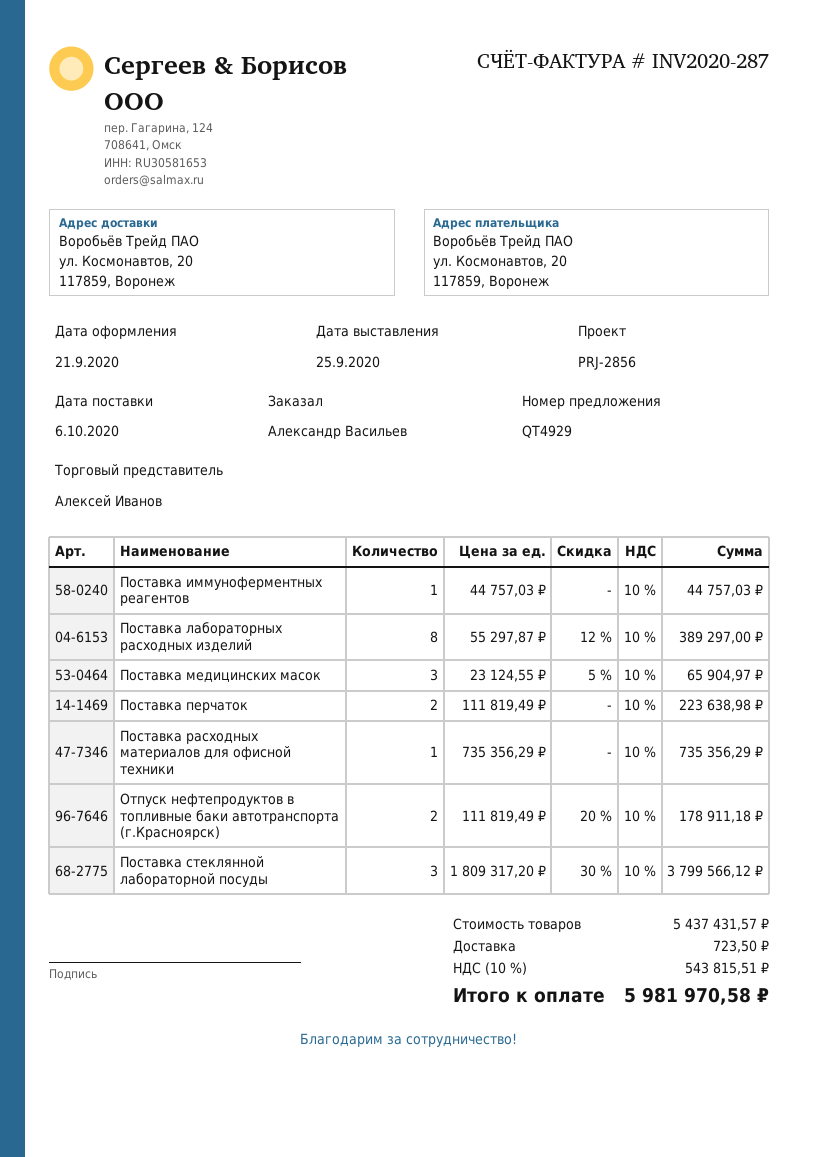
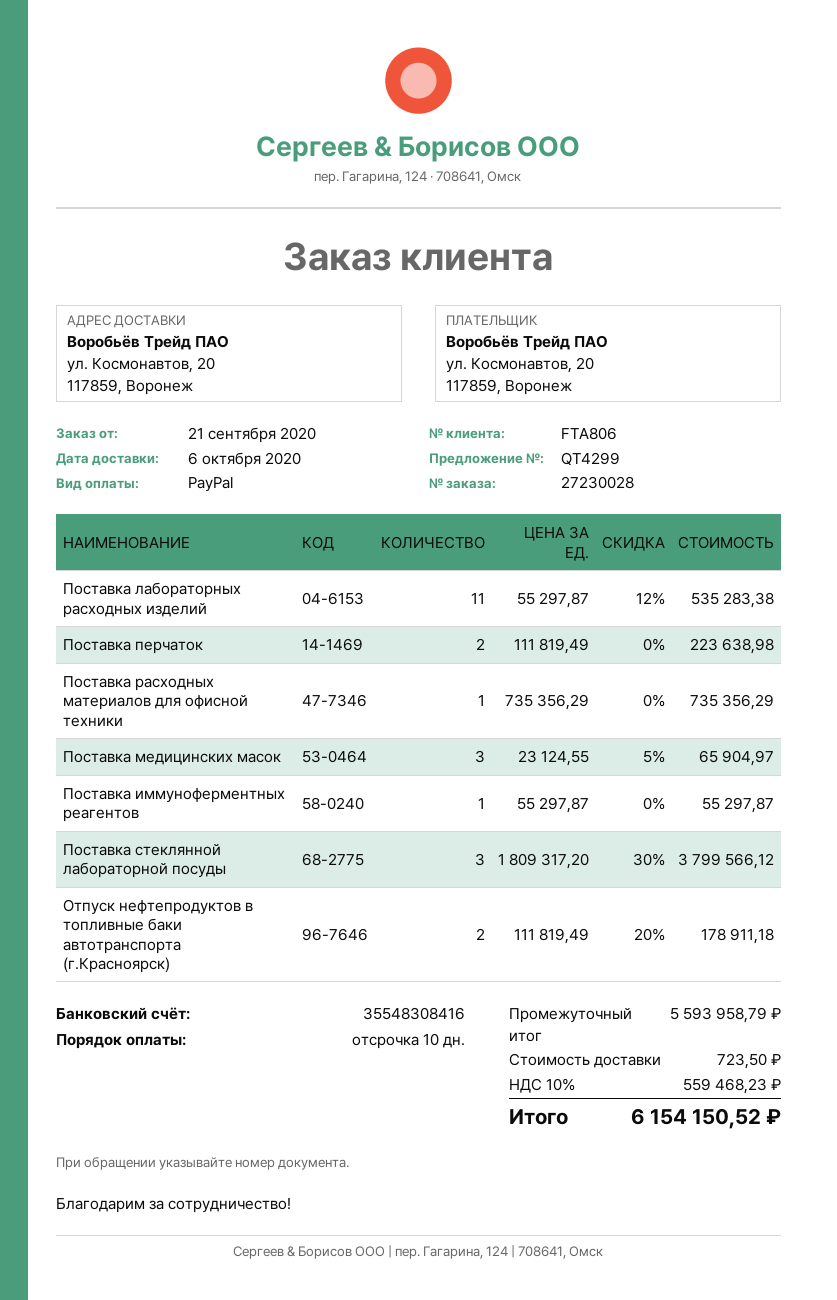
quote number: QT4929 -> QT4299
Поставка иммуноферментных реагентов: 1 x 44757.03 = 44757.03 -> 1 x 55297.87 = 55297.87
Поставка лабораторных расходных изделий: 8 x 55297.87 - 12% = 389297.00 -> 11 x 55297.87 - 12% = 535283.38
subtotal: 5437431.57 -> 5593958.79
tax: 10% = 543815.51 -> 10% = 559468.23
total: 5981970.58 -> 6154150.52

